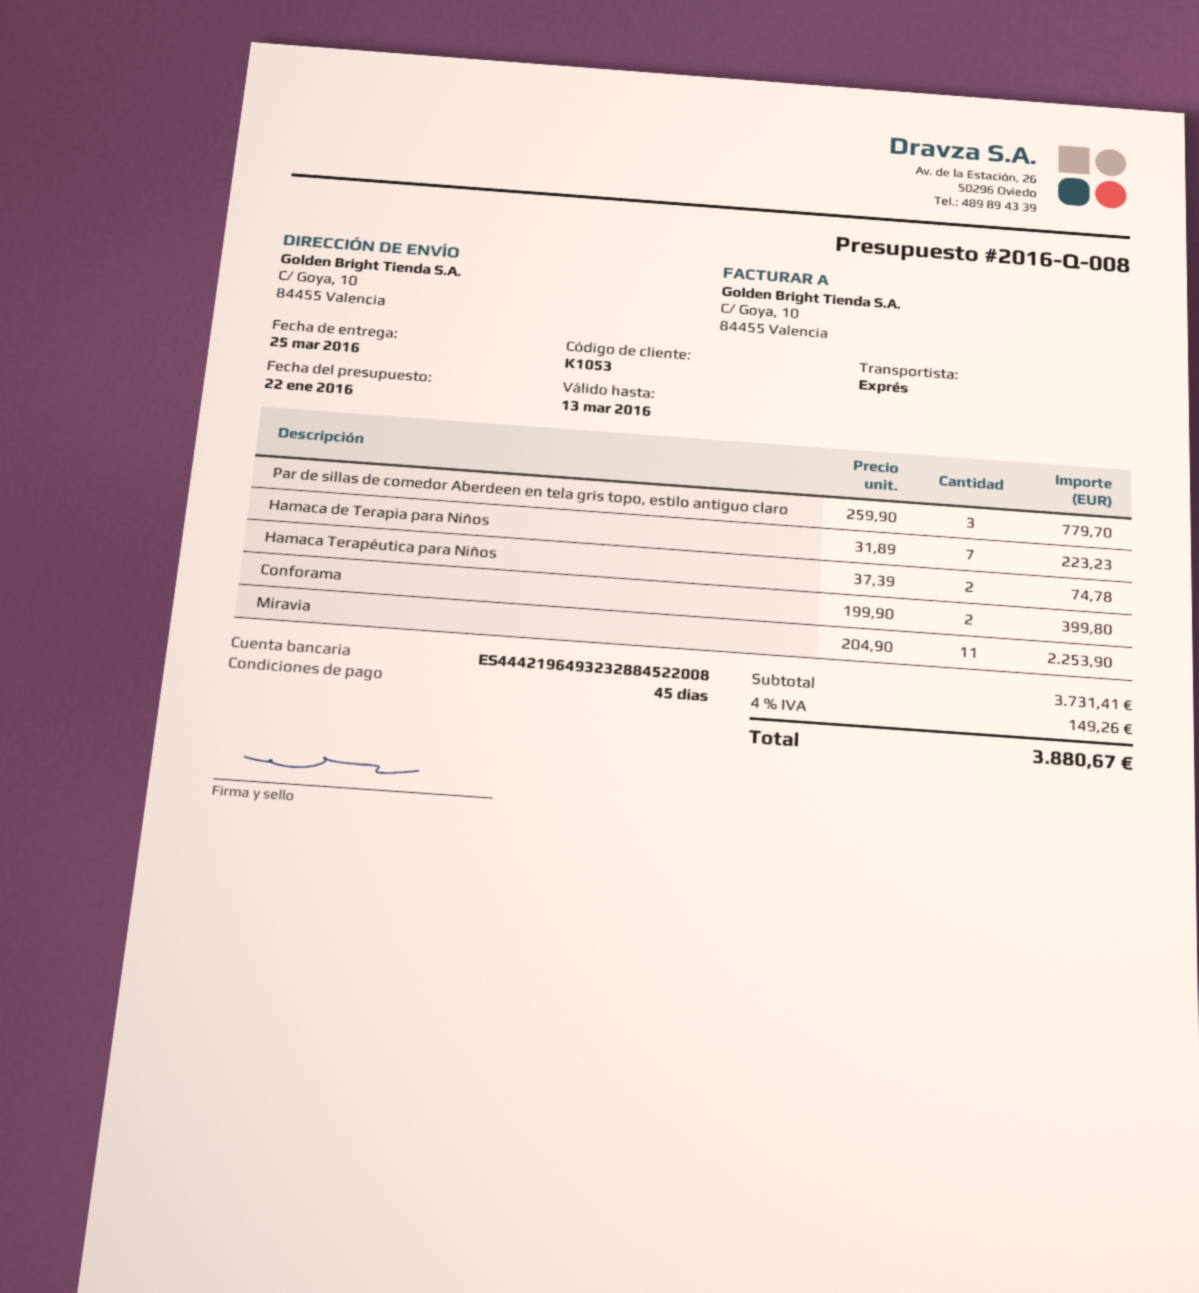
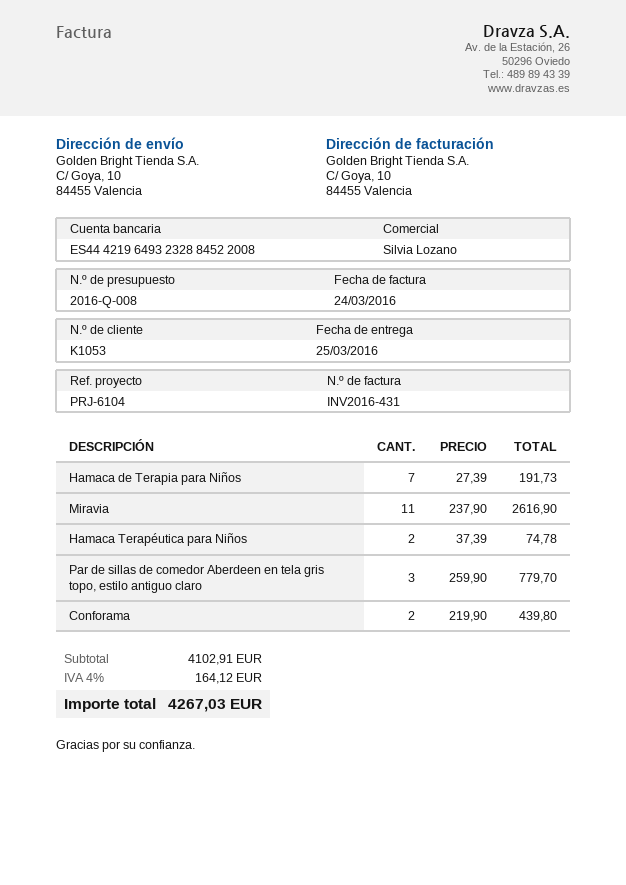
Hamaca de Terapia para Niños: 7 x 31.89 = 223.23 -> 7 x 27.39 = 191.73
Conforama: 2 x 199.90 = 399.80 -> 2 x 219.90 = 439.80
Miravia: 11 x 204.90 = 2253.90 -> 11 x 237.90 = 2616.90
subtotal: 3731.41 -> 4102.91
tax: 4% = 149.26 -> 4% = 164.12
total: 3880.67 -> 4267.03

